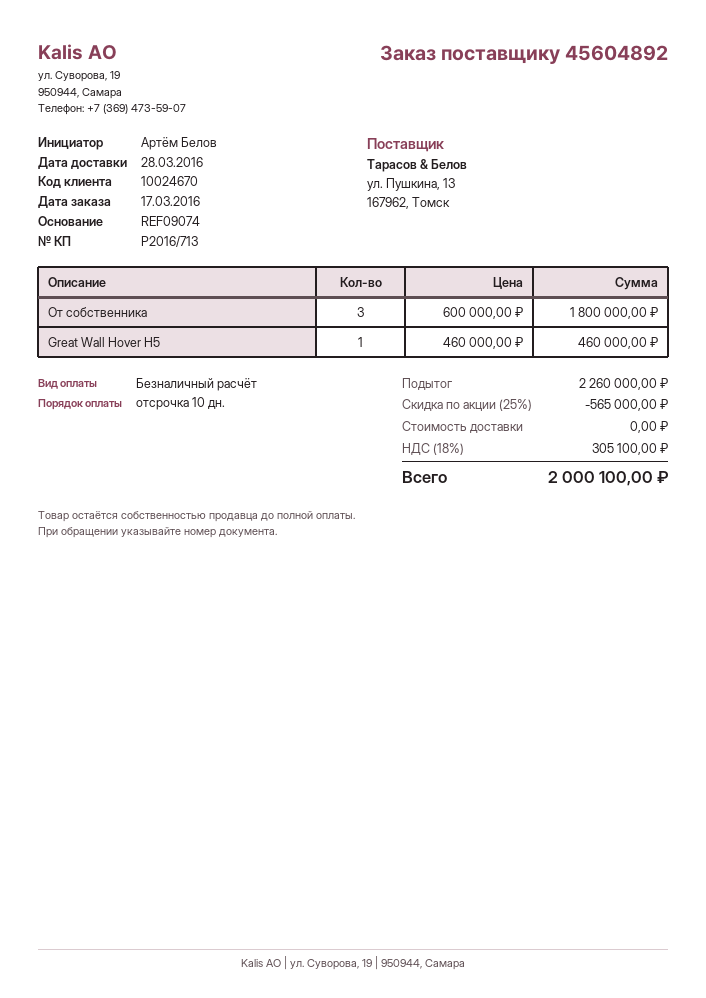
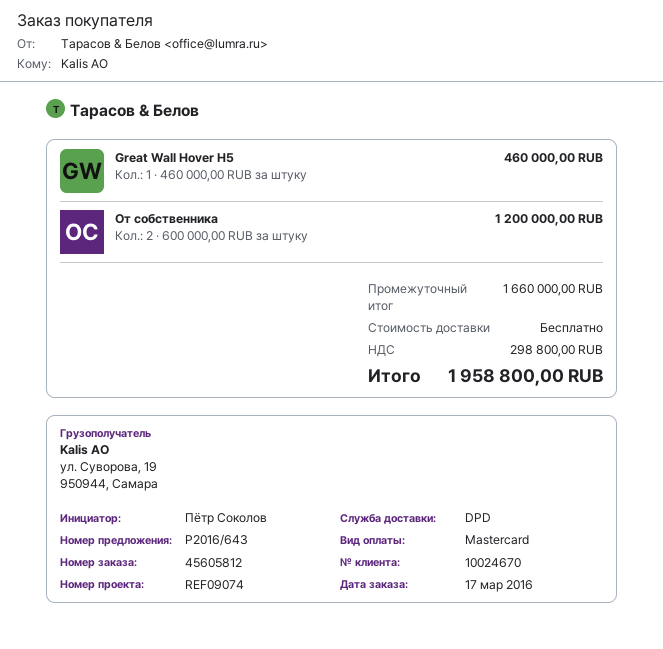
quote number: P2016/713 -> P2016/643
order number: 45604892 -> 45605812
ordered by: Артём Белов -> Пётр Соколов
payment method: bank transfer -> Mastercard
От собственника: 3 x 600000.00 = 1800000.00 -> 2 x 600000.00 = 1200000.00
subtotal: 2260000.00 -> 1660000.00
discount: 25% = 565000.00 -> none
tax: 305100.00 -> 298800.00
total: 2000100.00 -> 1958800.00

